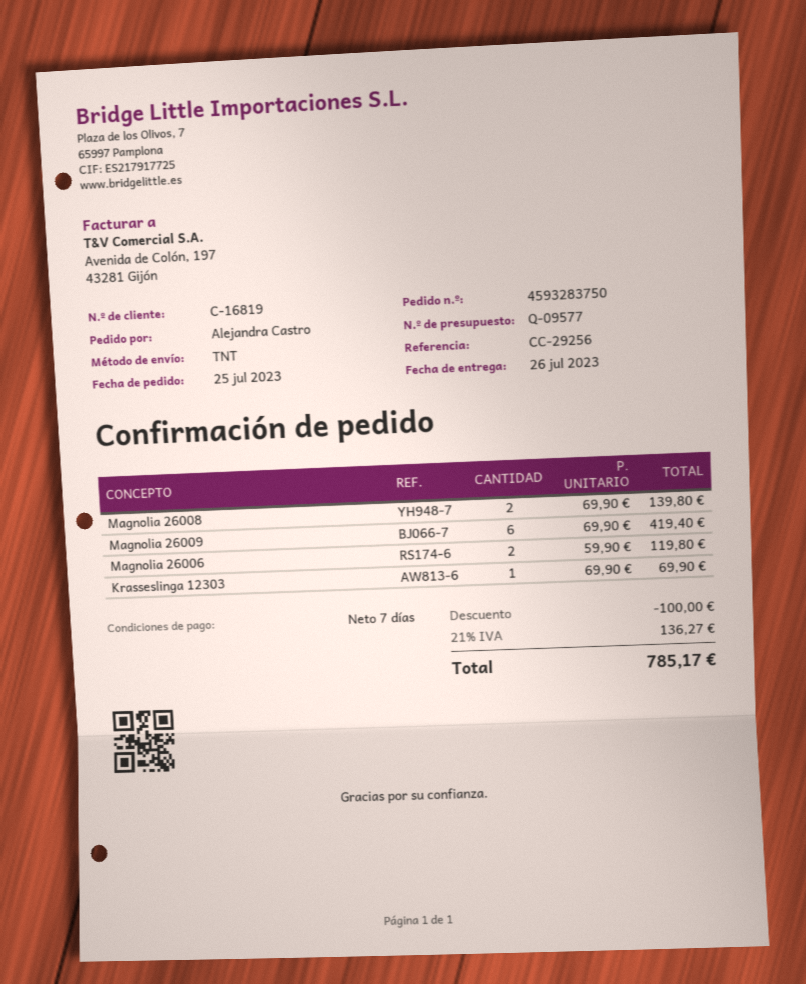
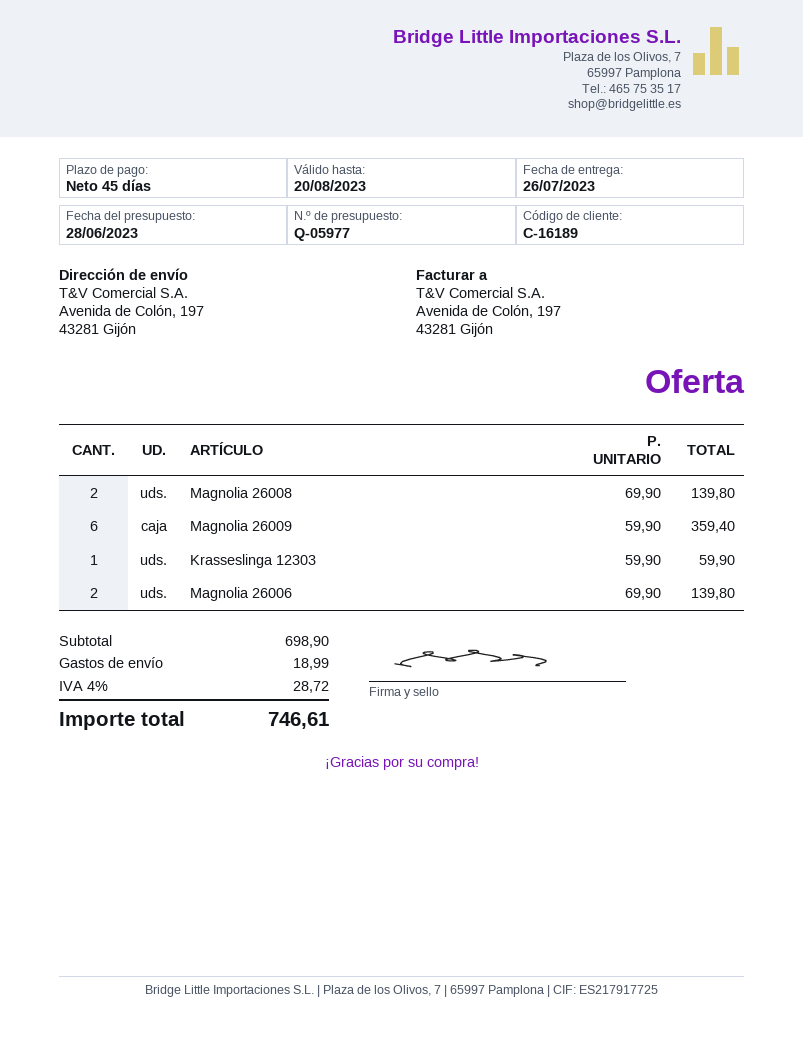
quote number: Q-09577 -> Q-05977
payment terms: 7 days -> 45 days
customer number: C-16819 -> C-16189
Magnolia 26009: 6 x 69.90 = 419.40 -> 6 x 59.90 = 359.40
Magnolia 26006: 2 x 59.90 = 119.80 -> 2 x 69.90 = 139.80
Krasseslinga 12303: 1 x 69.90 = 69.90 -> 1 x 59.90 = 59.90
discount: 100.00 -> none
shipping: none -> 18.99
tax: 21% = 136.27 -> 4% = 28.72
total: 785.17 -> 746.61

